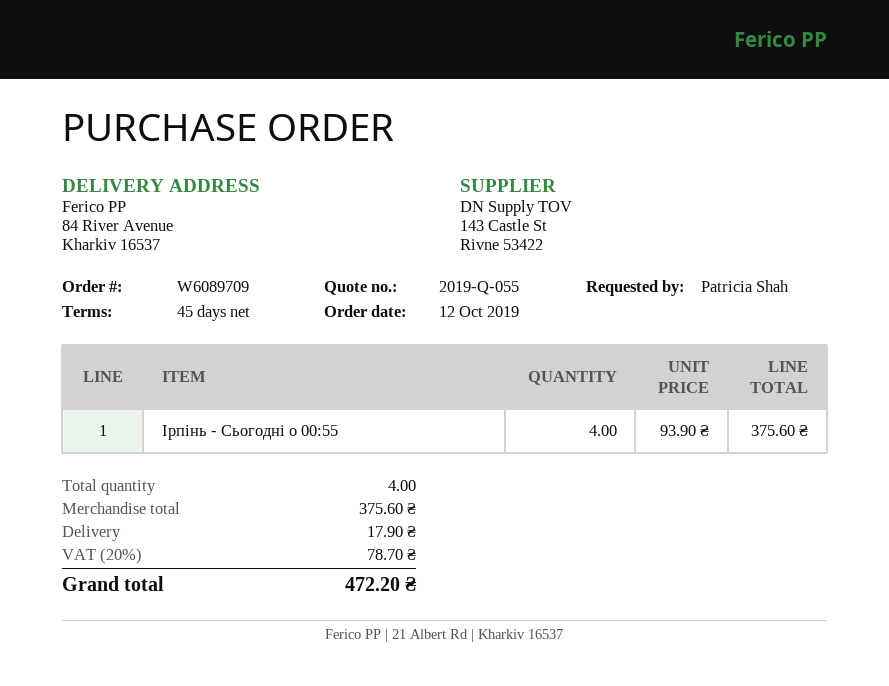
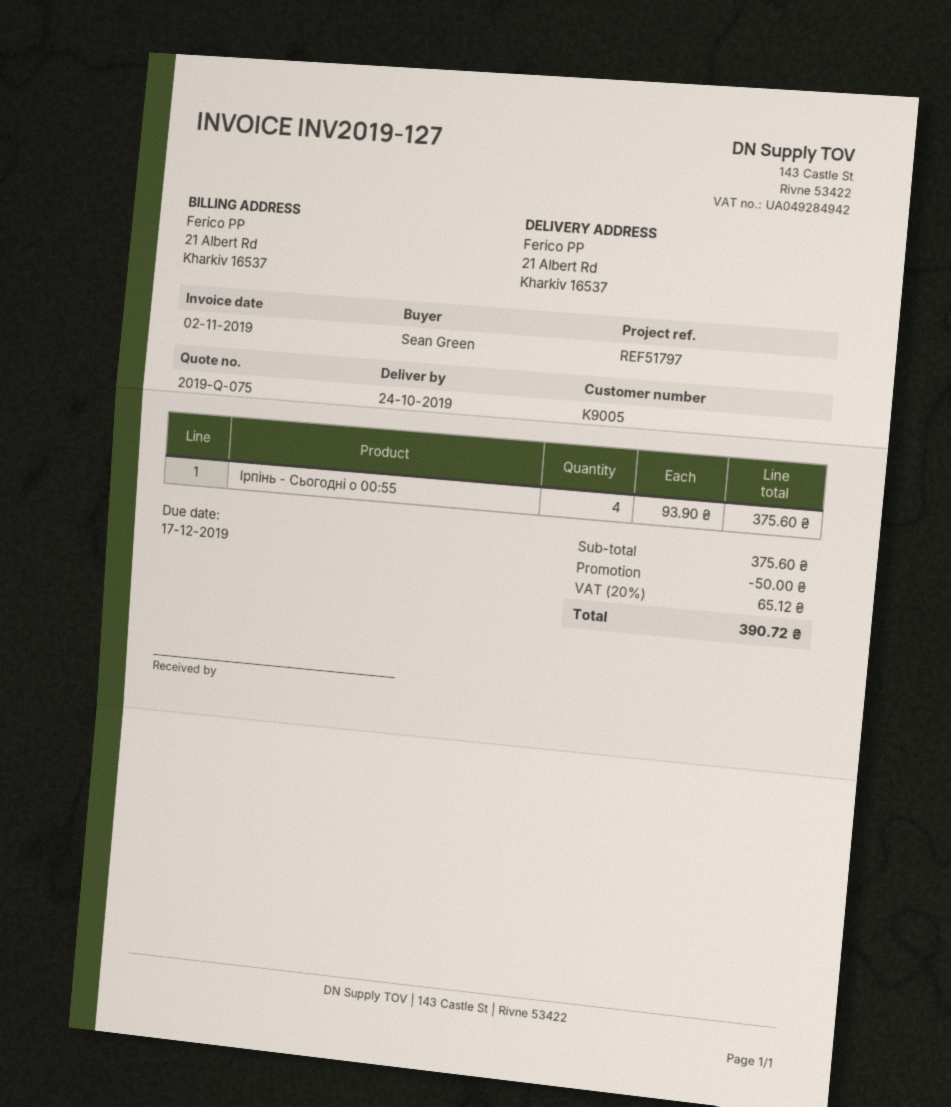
quote number: 2019-Q-055 -> 2019-Q-075
ordered by: Patricia Shah -> Sean Green
ship to: 84 River Avenue, Kharkiv 16537 -> 21 Albert Rd, Kharkiv 16537
discount: none -> 50.00
shipping: 17.90 -> none
tax: 20% = 78.70 -> 20% = 65.12
total: 472.20 -> 390.72

